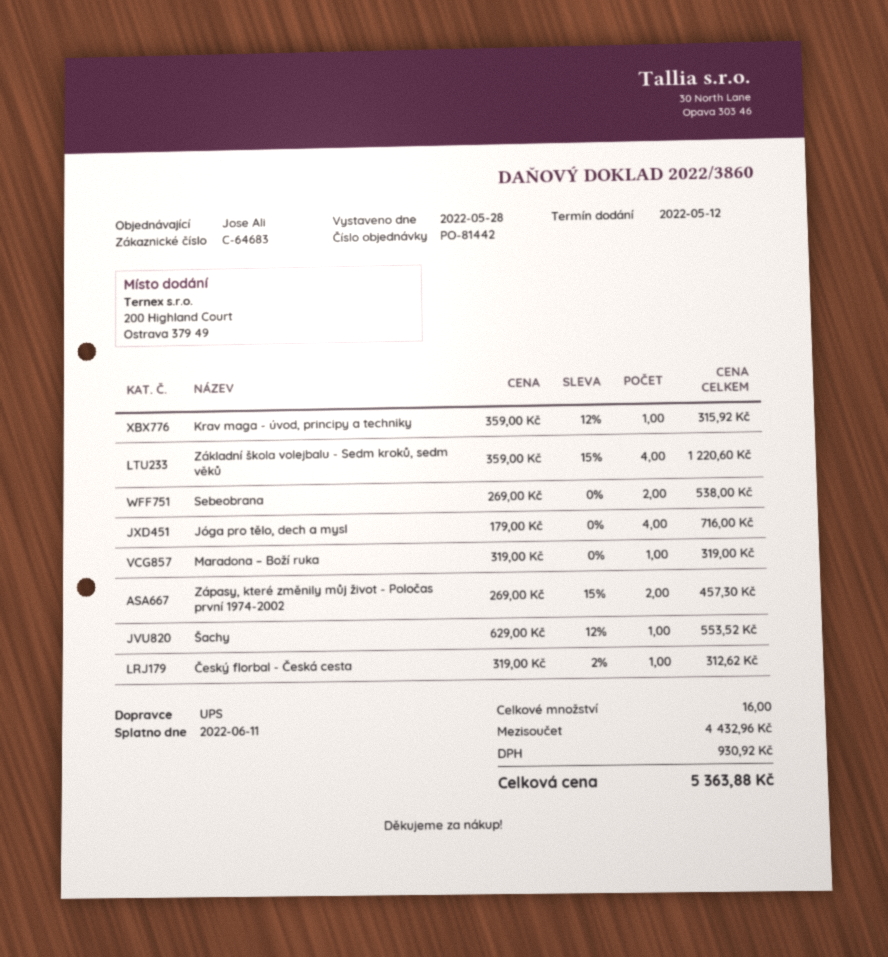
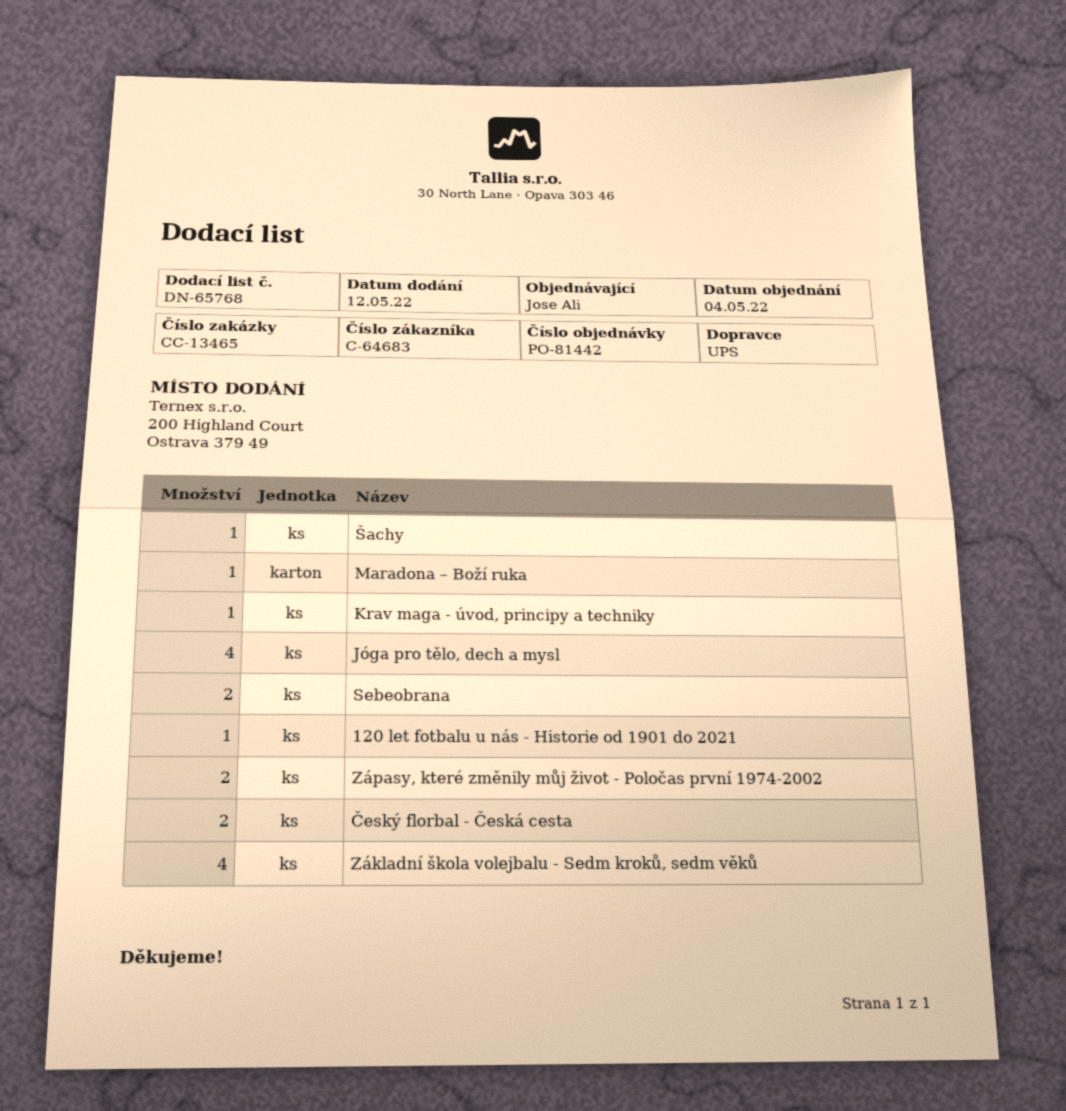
Český florbal - Česká cesta: 1 -> 2
120 let fotbalu u nás - Historie od 1901 do 2021: none -> 1

